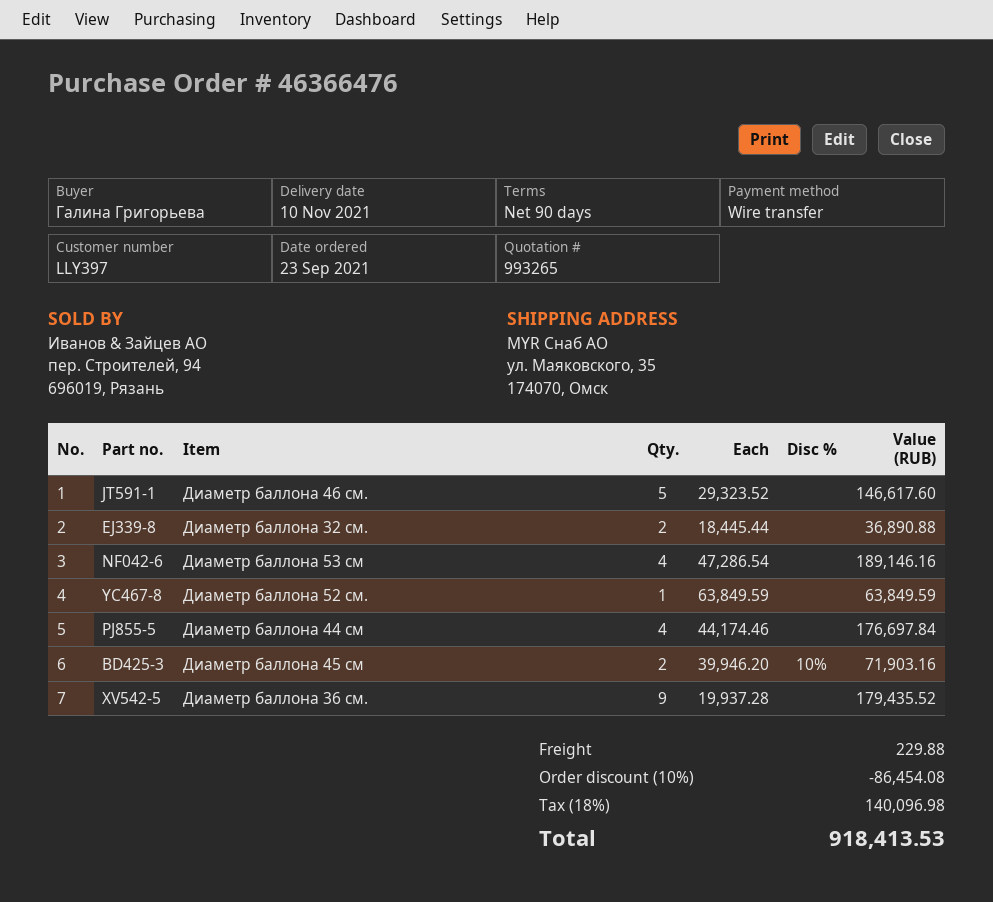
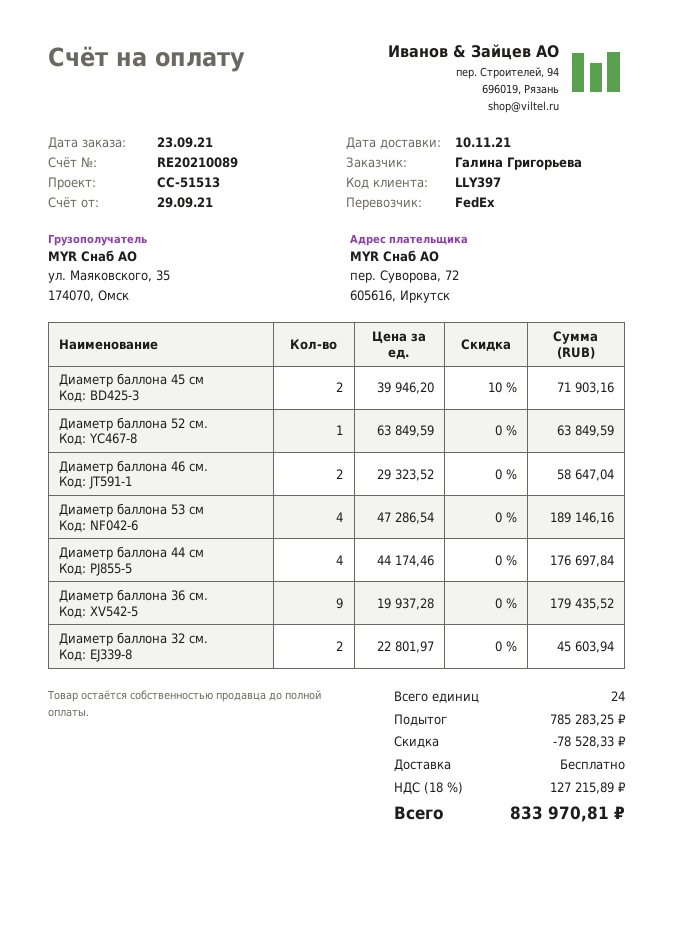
Диаметр баллона 46 см.: 5 x 29323.52 = 146617.60 -> 2 x 29323.52 = 58647.04
Диаметр баллона 32 см.: 2 x 18445.44 = 36890.88 -> 2 x 22801.97 = 45603.94
discount: 86454.08 -> 78528.33
shipping: 229.88 -> 0.00
tax: 18% = 140096.98 -> 18% = 127215.89
total: 918413.53 -> 833970.81

